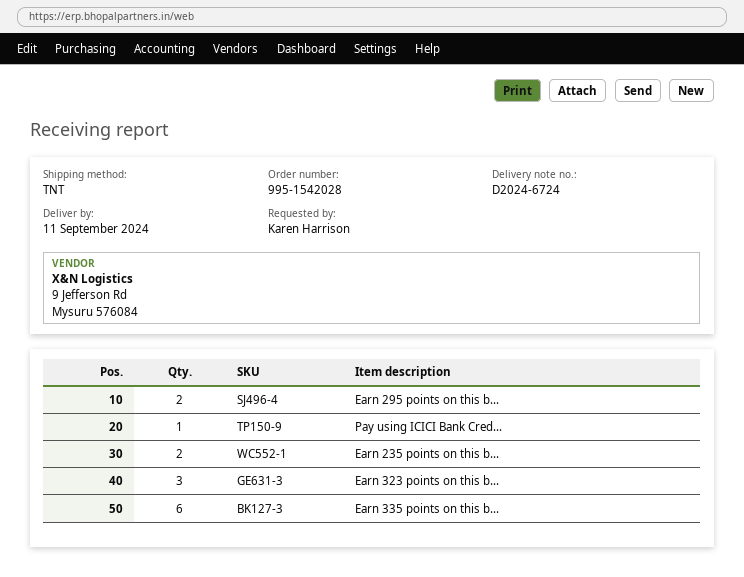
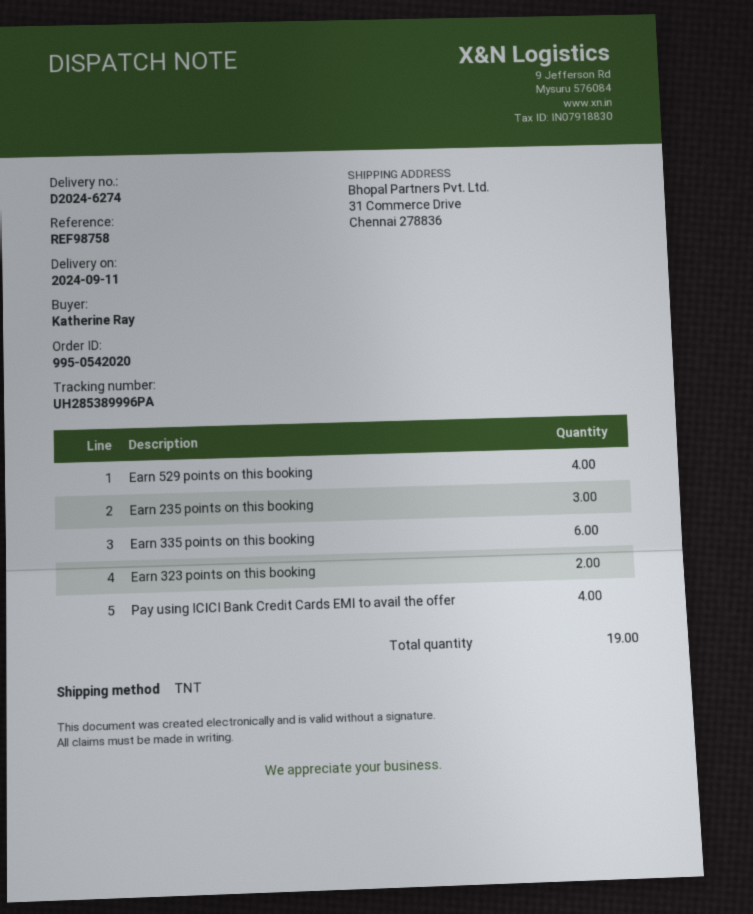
order number: 995-1542028 -> 995-0542020
delivery note number: D2024-6724 -> D2024-6274
ordered by: Karen Harrison -> Katherine Ray
Earn 295 points on this b...: 2 -> none
Pay using ICICI Bank Cred...: 1 -> 4
Earn 235 points on this b...: 2 -> 3
Earn 323 points on this b...: 3 -> 2
Earn 529 points on this booking: none -> 4

